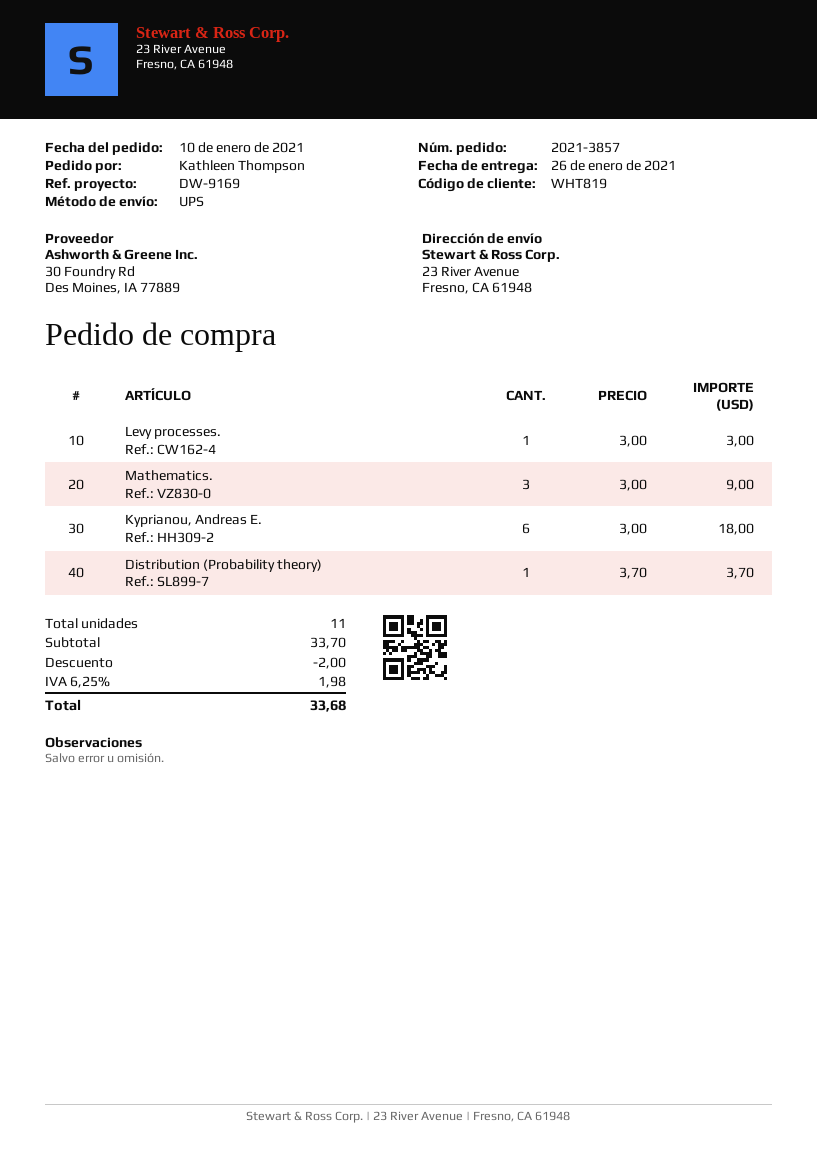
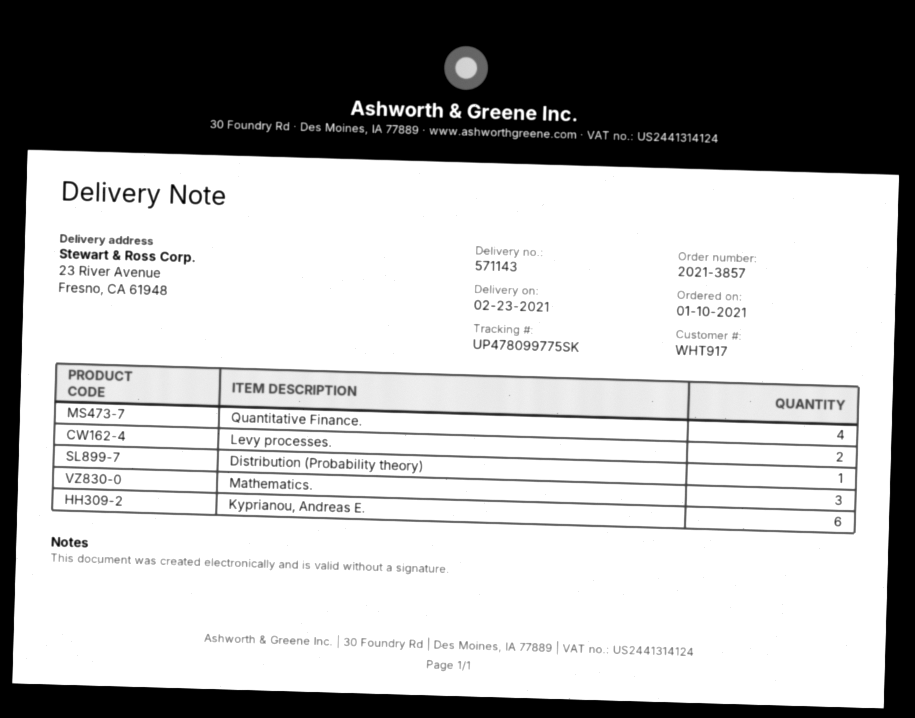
delivery date: 2021-01-26 -> 2021-02-23
customer number: WHT819 -> WHT917
Levy processes.: 1 -> 2
Quantitative Finance.: none -> 4

